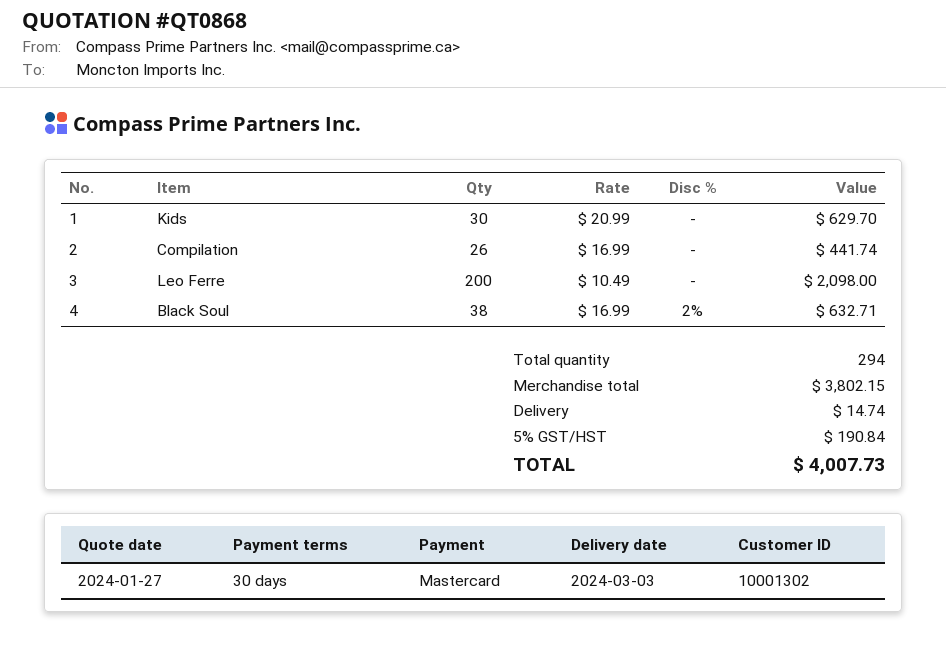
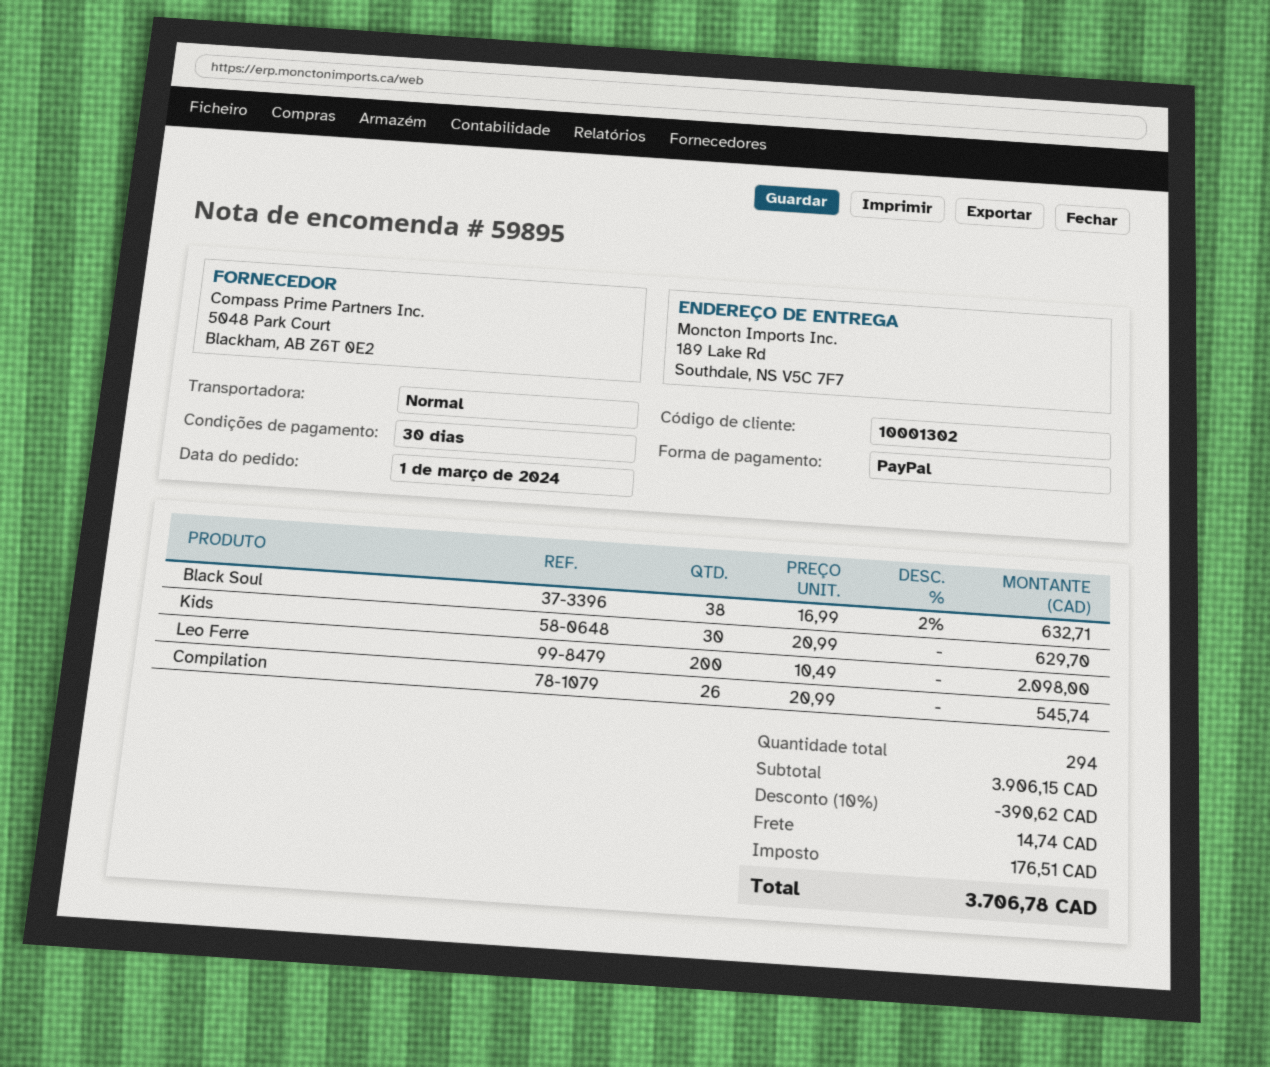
payment method: Mastercard -> PayPal
Compilation: 26 x 16.99 = 441.74 -> 26 x 20.99 = 545.74
subtotal: 3802.15 -> 3906.15
discount: none -> 10% = 390.62
tax: 190.84 -> 176.51
total: 4007.73 -> 3706.78

